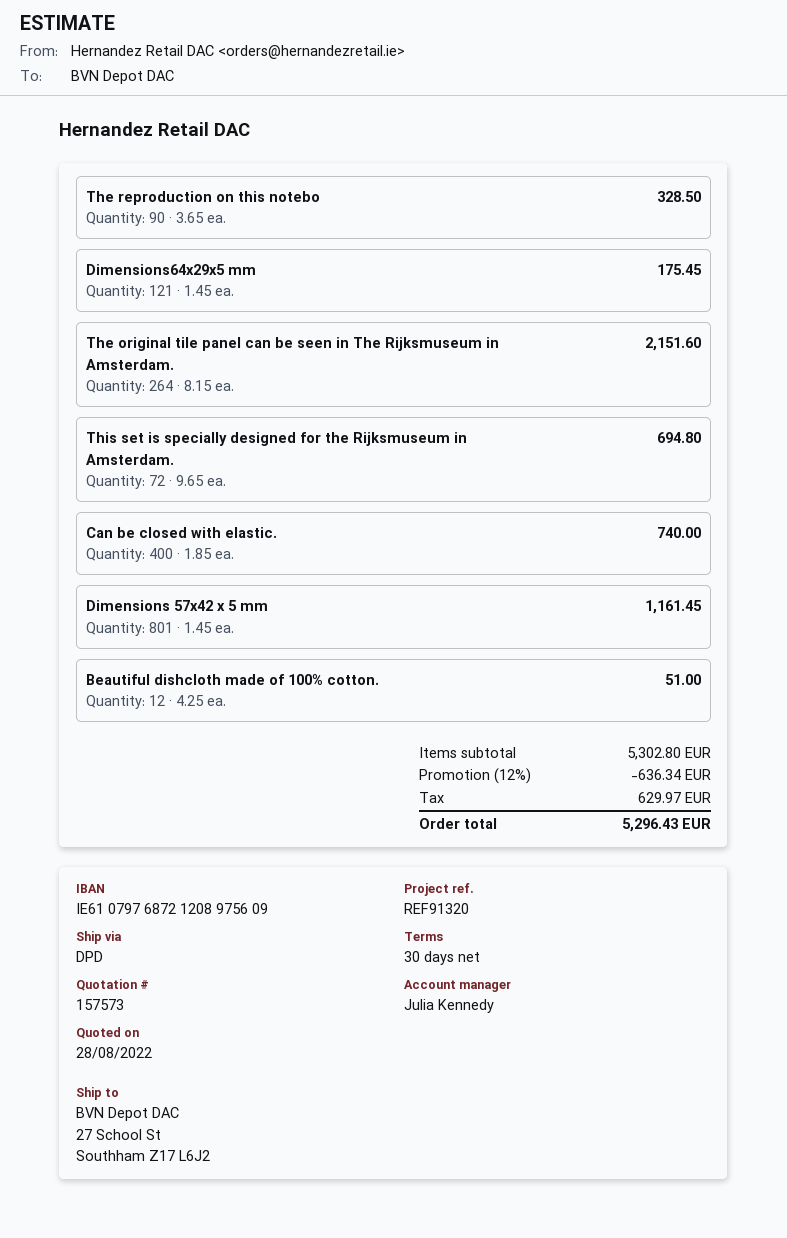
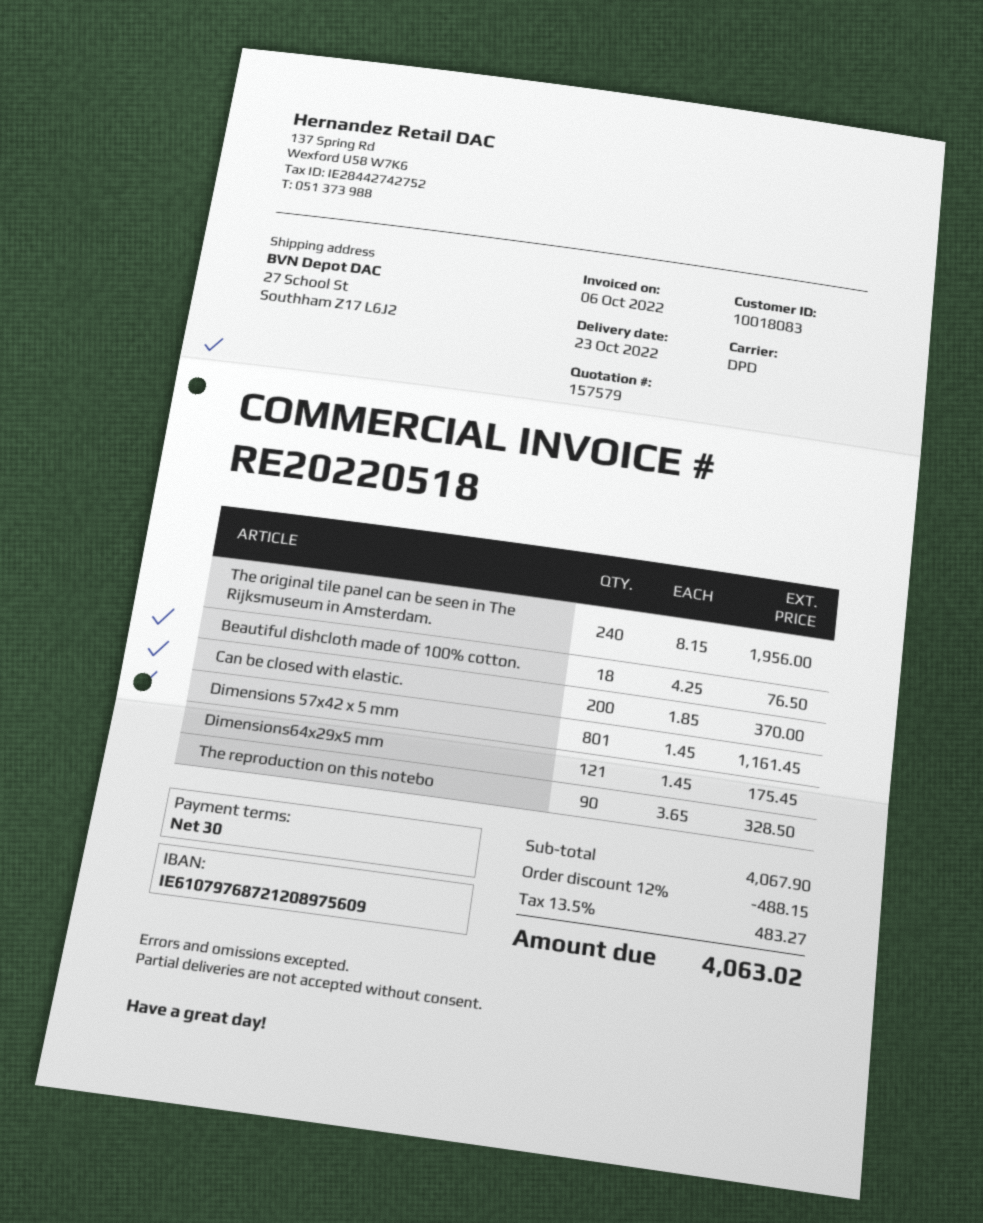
quote number: 157573 -> 157579
The original tile panel can be seen in The Rijksmuseum in Amsterdam.: 264 x 8.15 = 2151.60 -> 240 x 8.15 = 1956.00
This set is specially designed for the Rijksmuseum in Amsterdam.: 72 x 9.65 = 694.80 -> none
Can be closed with elastic.: 400 x 1.85 = 740.00 -> 200 x 1.85 = 370.00
Beautiful dishcloth made of 100% cotton.: 12 x 4.25 = 51.00 -> 18 x 4.25 = 76.50
subtotal: 5302.80 -> 4067.90
discount: 12% = 636.34 -> 12% = 488.15
tax: 629.97 -> 483.27
total: 5296.43 -> 4063.02

